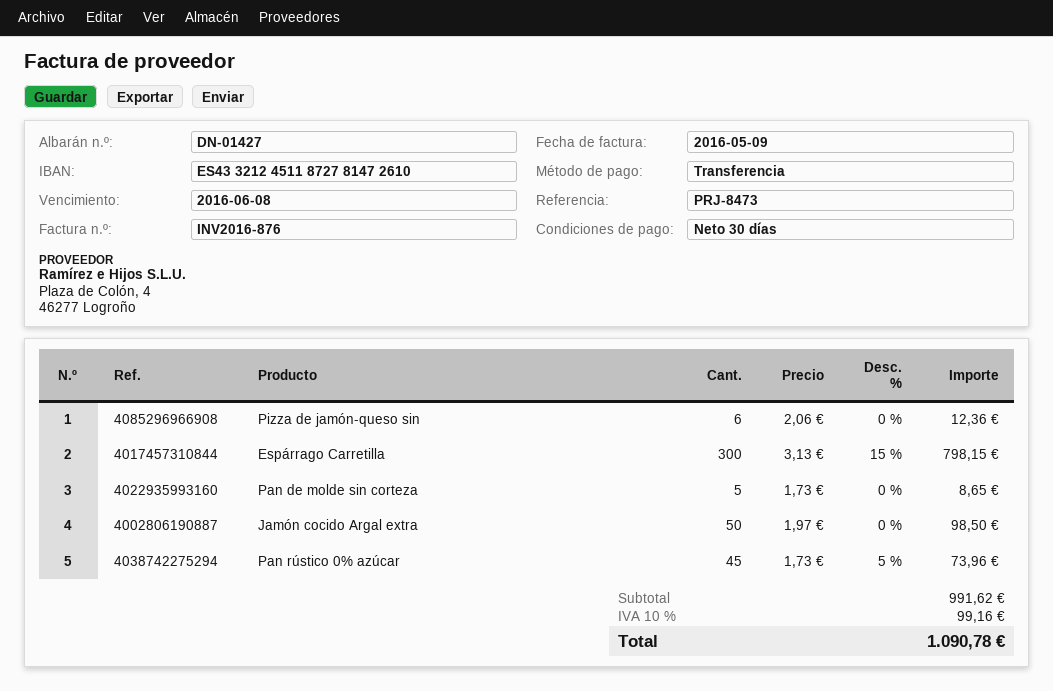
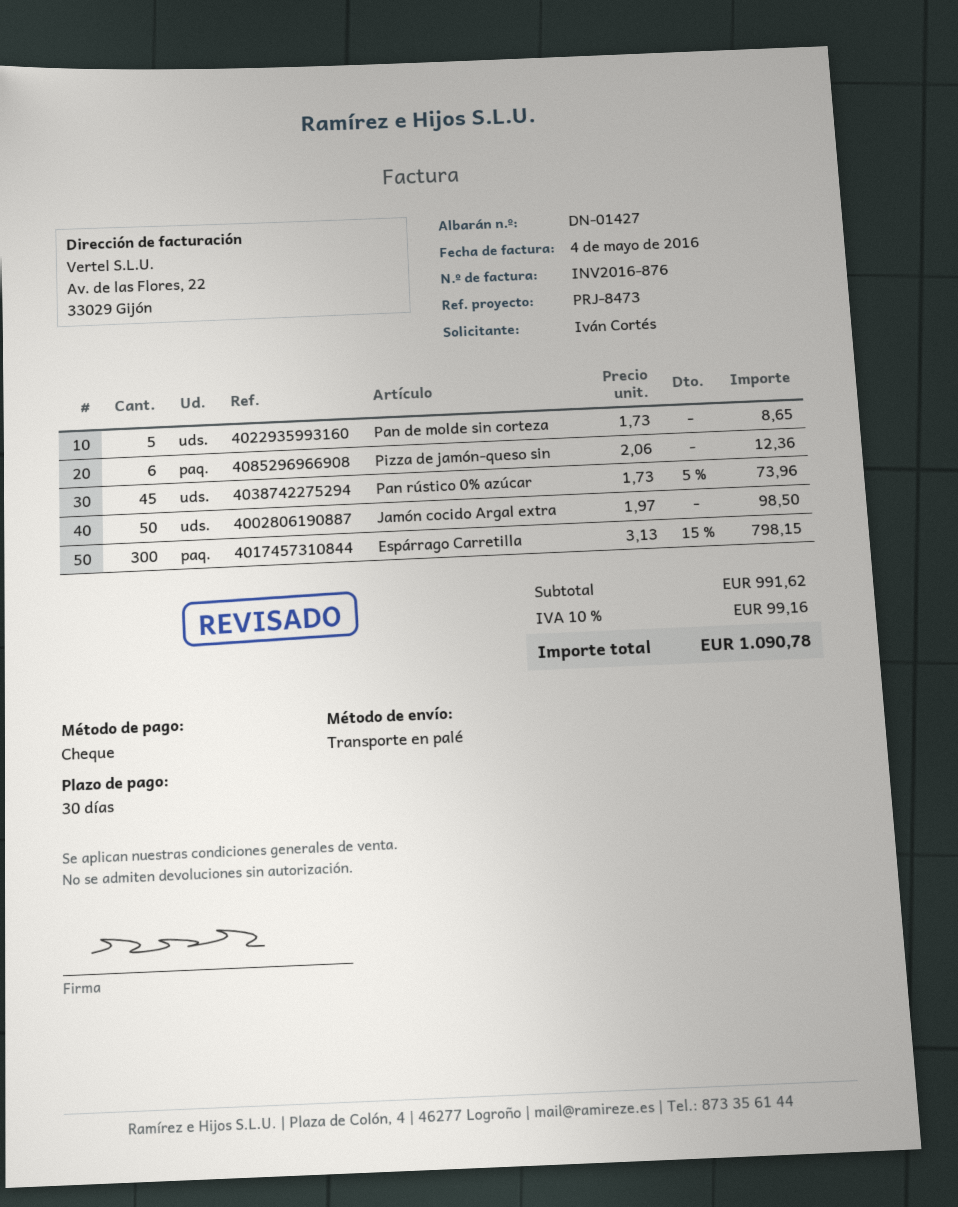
invoice date: 2016-05-09 -> 2016-05-04
payment method: bank transfer -> cheque

